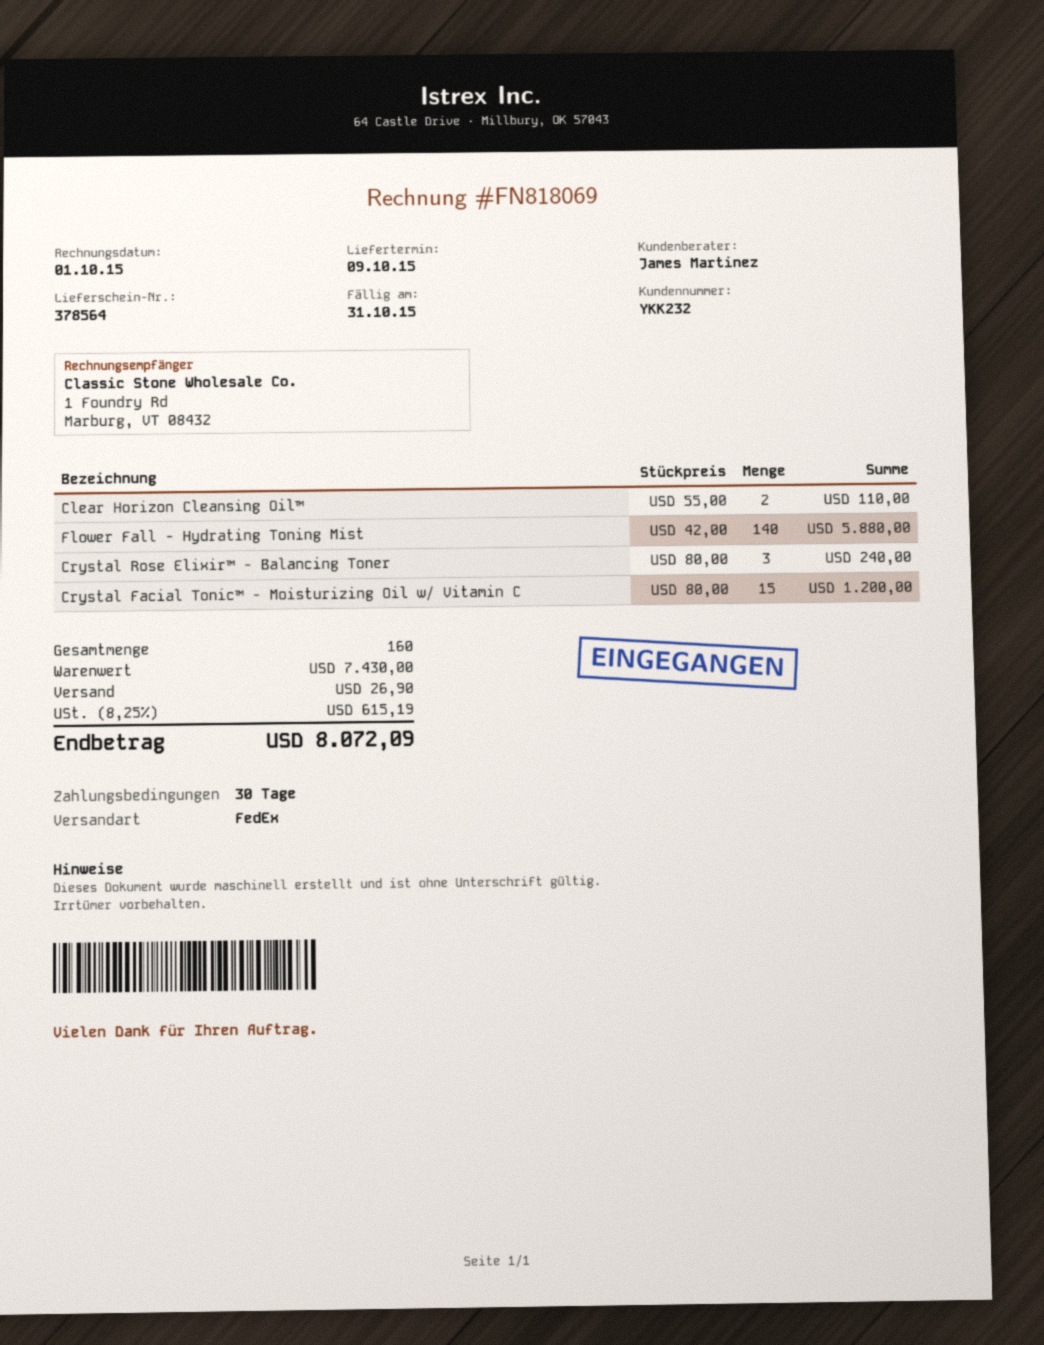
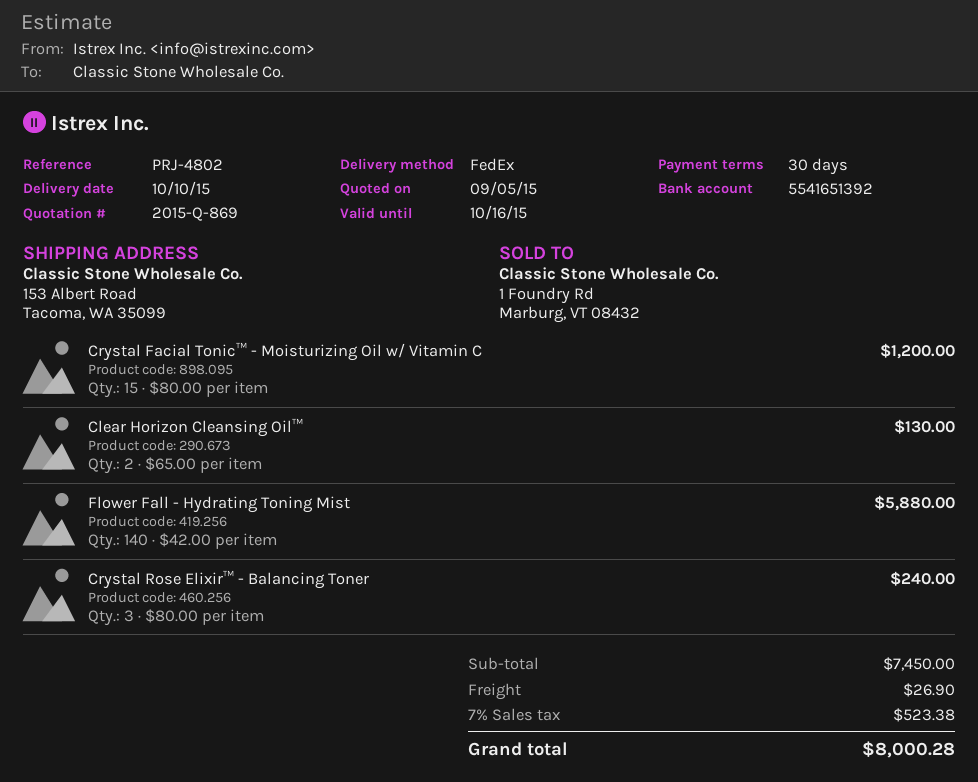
delivery date: 2015-10-09 -> 2015-10-10
Clear Horizon Cleansing Oil™: 2 x 55.00 = 110.00 -> 2 x 65.00 = 130.00
subtotal: 7430.00 -> 7450.00
tax: 8.25% = 615.19 -> 7% = 523.38
total: 8072.09 -> 8000.28

